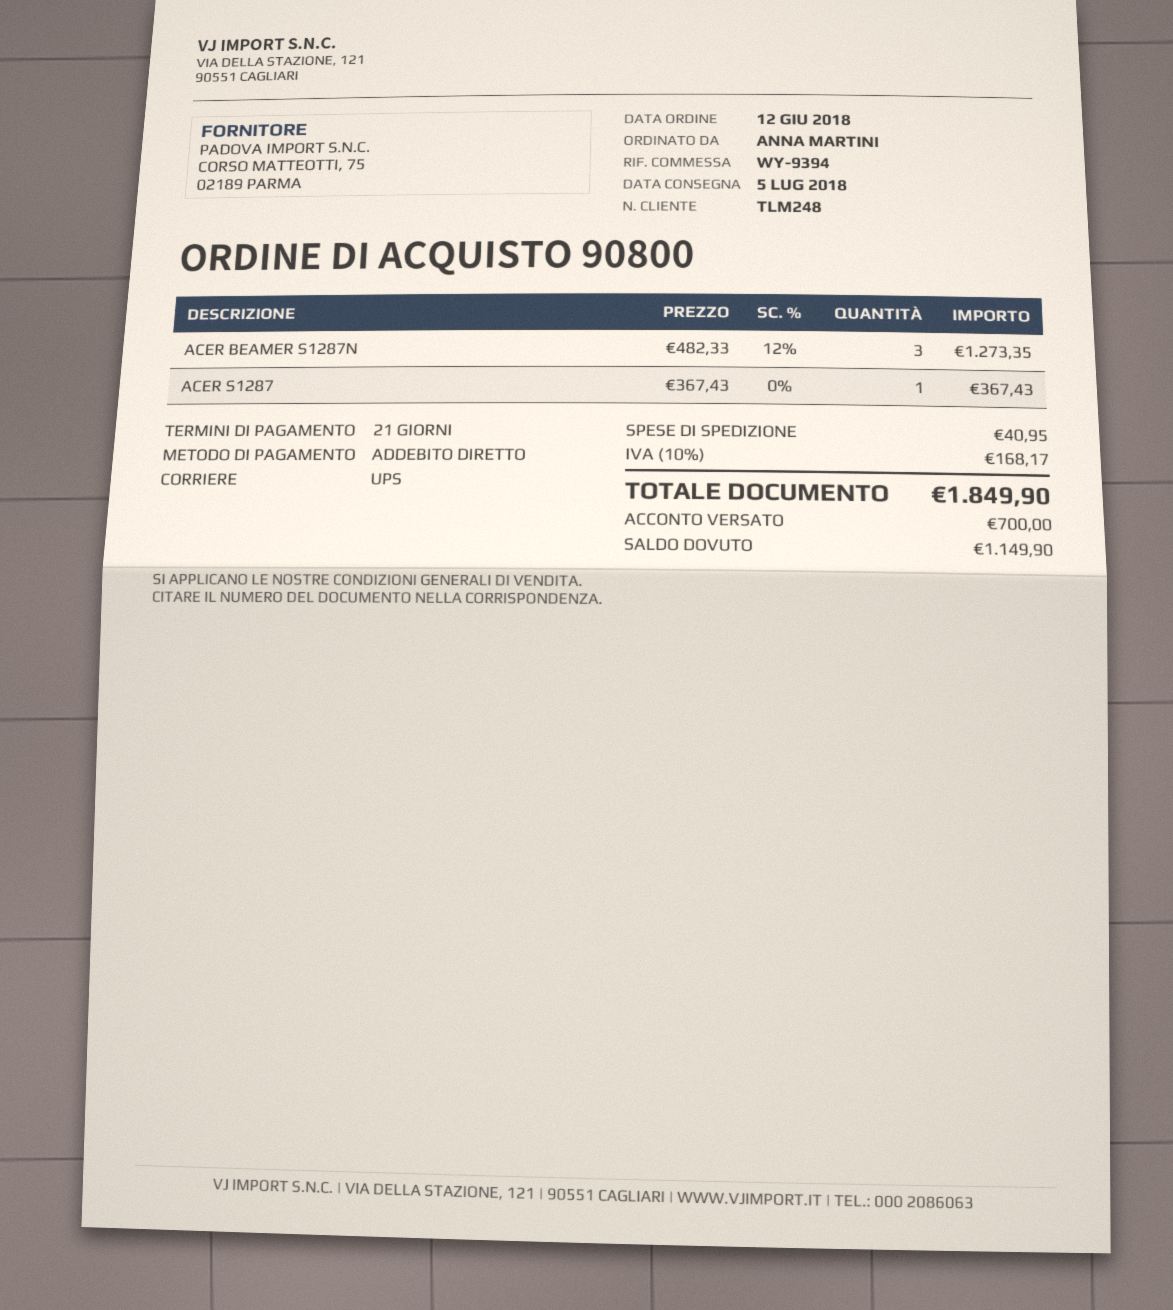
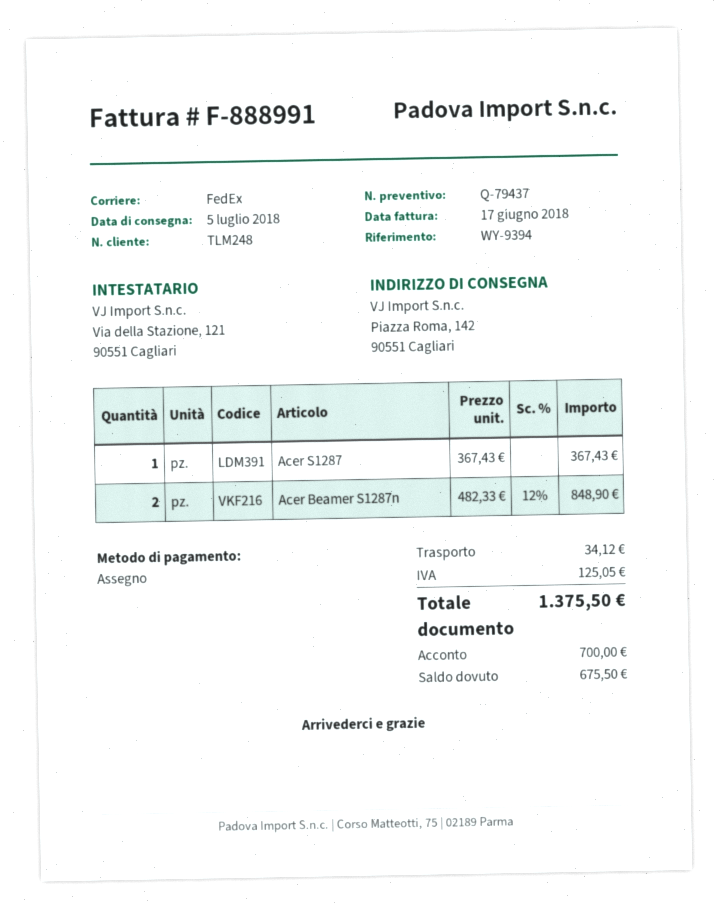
payment method: direct debit -> cheque
shipping method: UPS -> FedEx
ACER BEAMER S1287N: 3 x 482.33 - 12% = 1273.35 -> 2 x 482.33 - 12% = 848.90
shipping: 40.95 -> 34.12
tax: 168.17 -> 125.05
total: 1849.90 -> 1375.50
balance: 1149.90 -> 675.50

